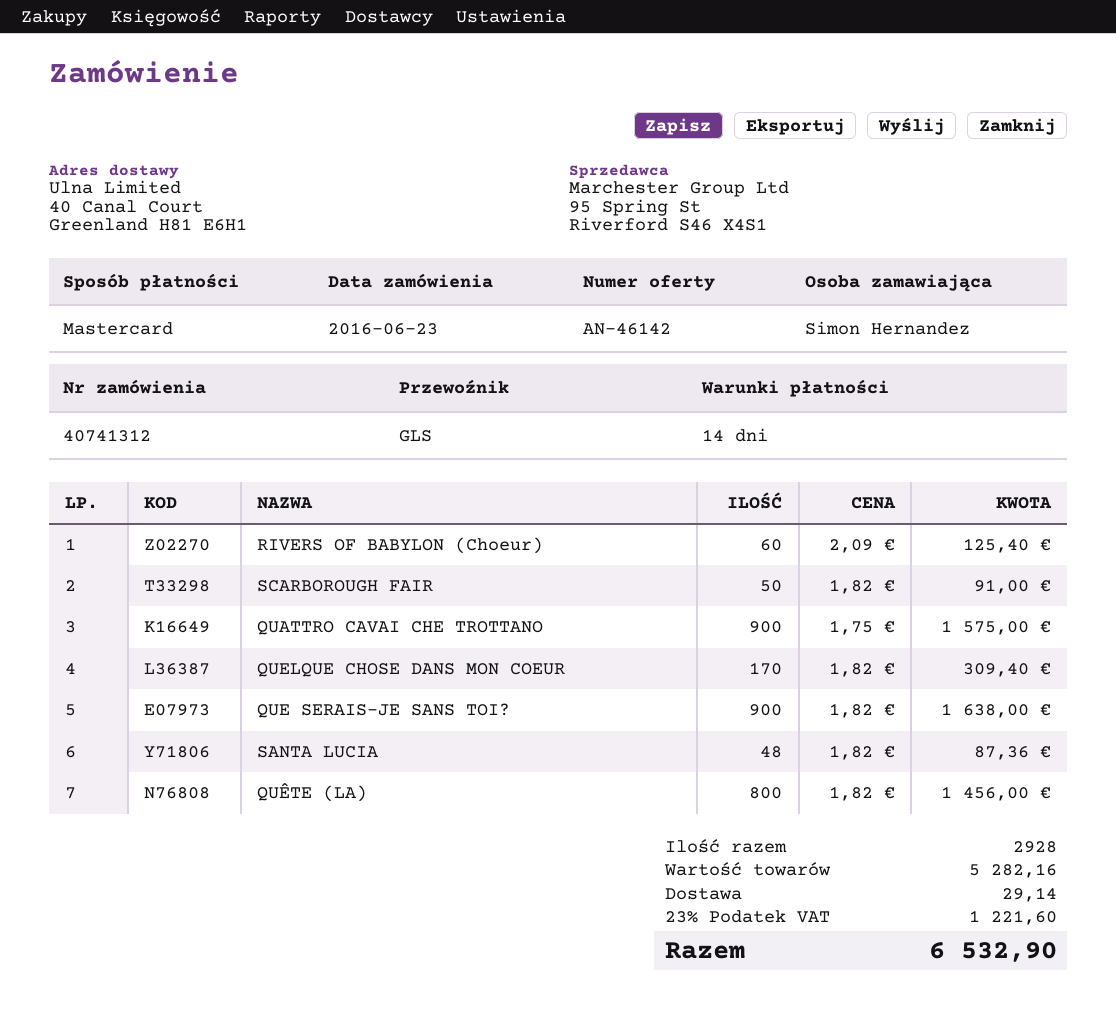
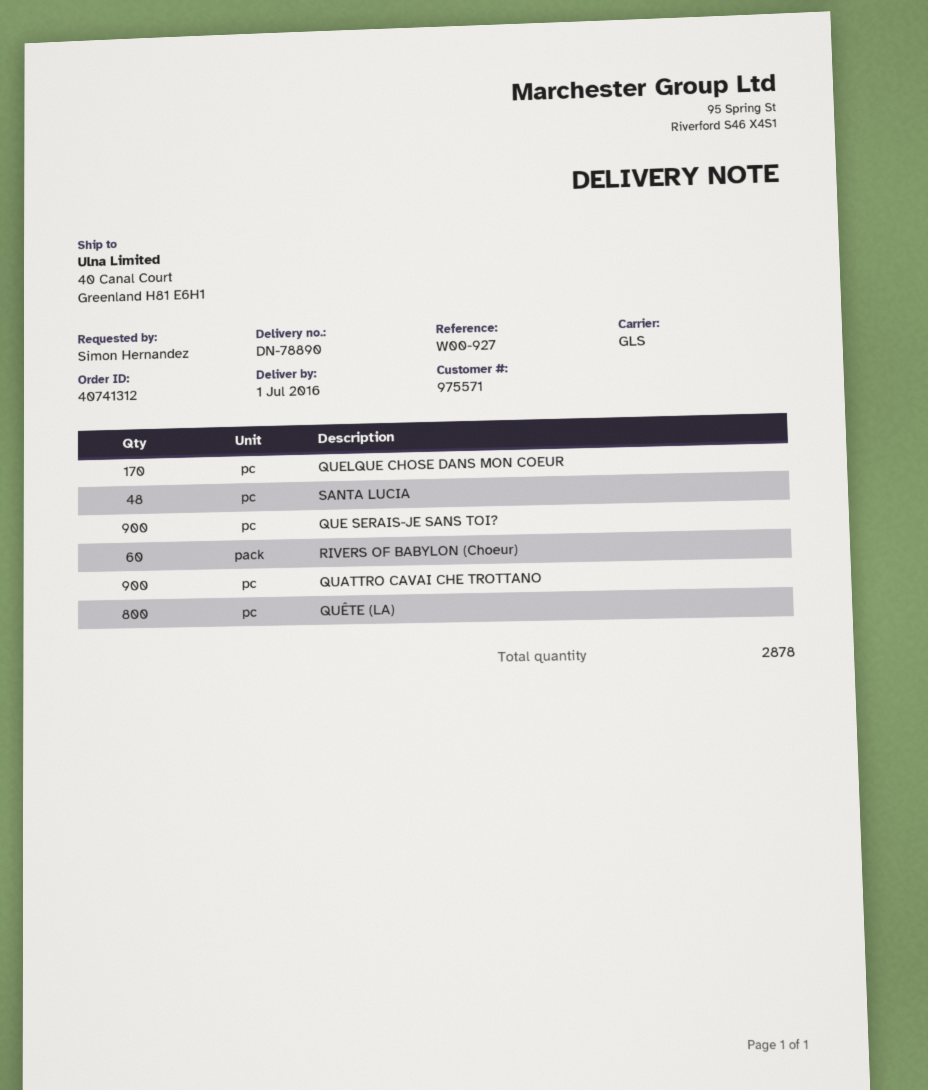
SCARBOROUGH FAIR: 50 -> none
total quantity: 2928 -> 2878

